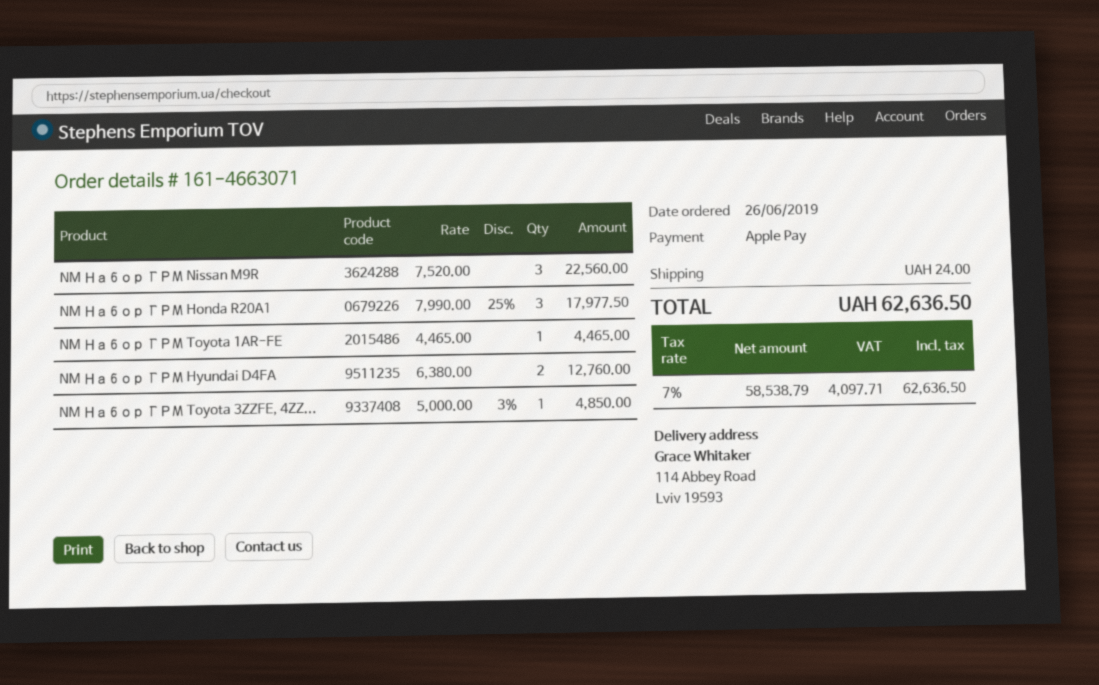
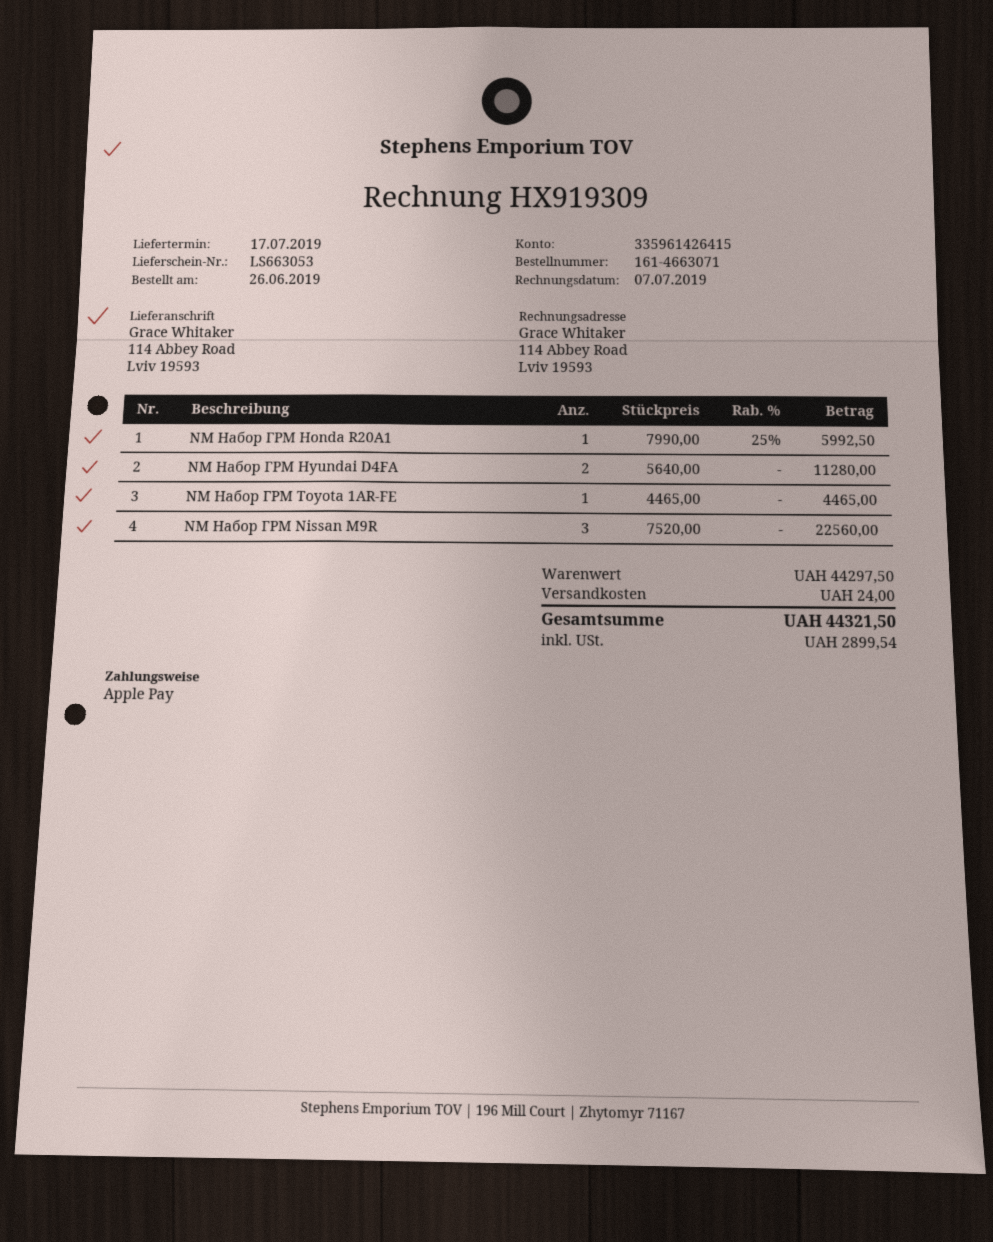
NM Набор ГРМ Honda R20A1: 3 x 7990.00 - 25% = 17977.50 -> 1 x 7990.00 - 25% = 5992.50
NM Набор ГРМ Hyundai D4FA: 2 x 6380.00 = 12760.00 -> 2 x 5640.00 = 11280.00
NM Набор ГРМ Toyota 3ZZFE, 4ZZ...: 1 x 5000.00 - 3% = 4850.00 -> none
tax: 4097.71 -> 2899.54
total: 62636.50 -> 44321.50

